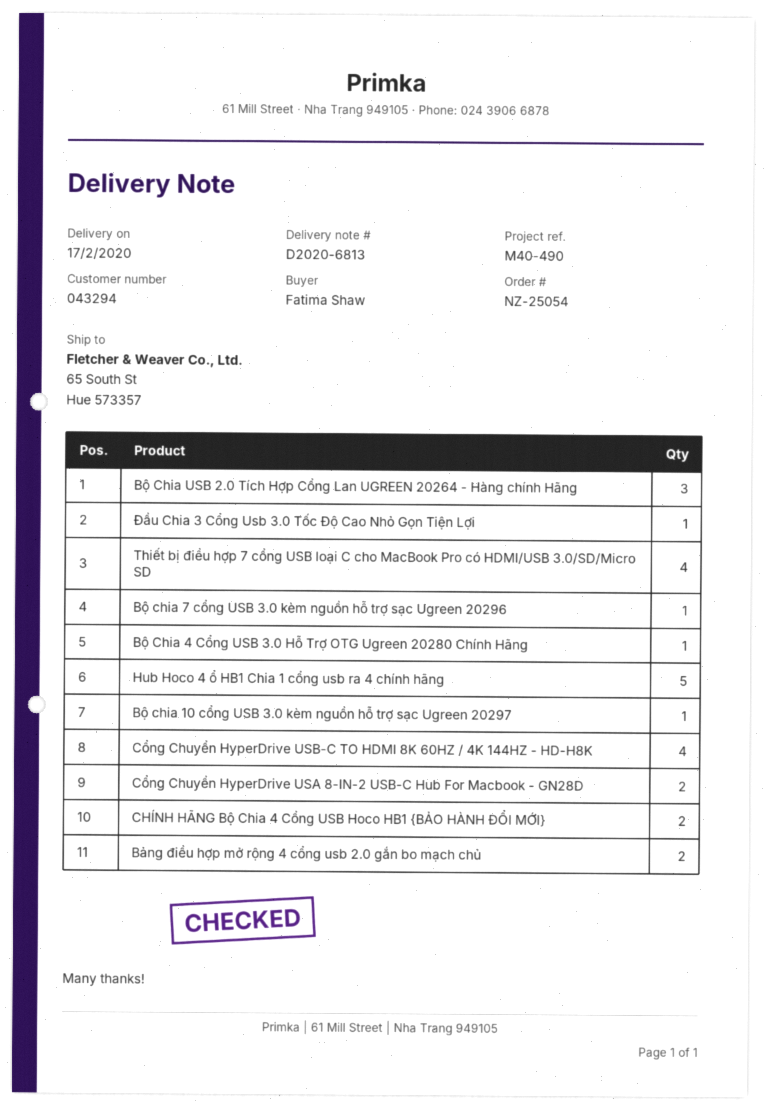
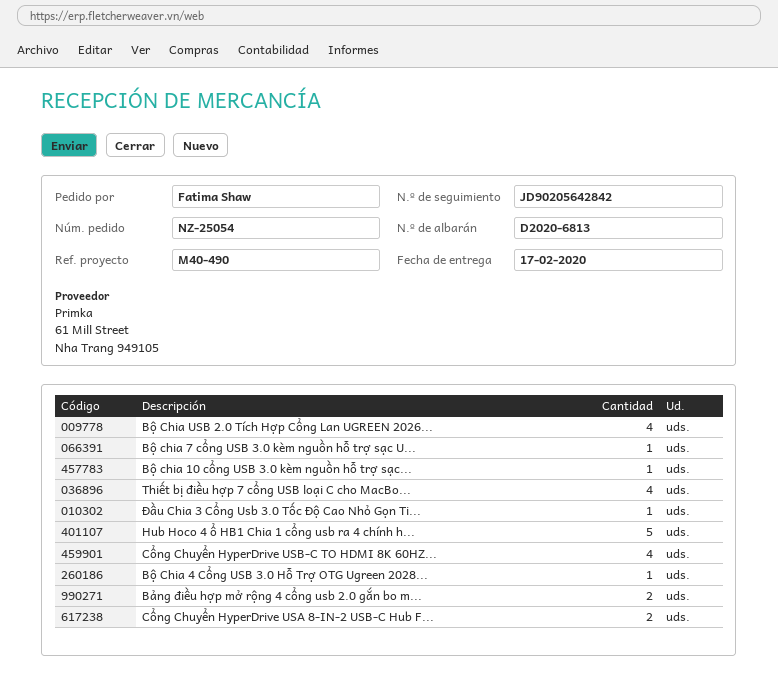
Bộ Chia USB 2.0 Tích Hợp Cổng Lan UGREEN 20264 - Hàng chính Hãng: 3 -> 4
CHÍNH HÃNG Bộ Chia 4 Cổng USB Hoco HB1 {BẢO HÀNH ĐỔI MỚI}: 2 -> none

